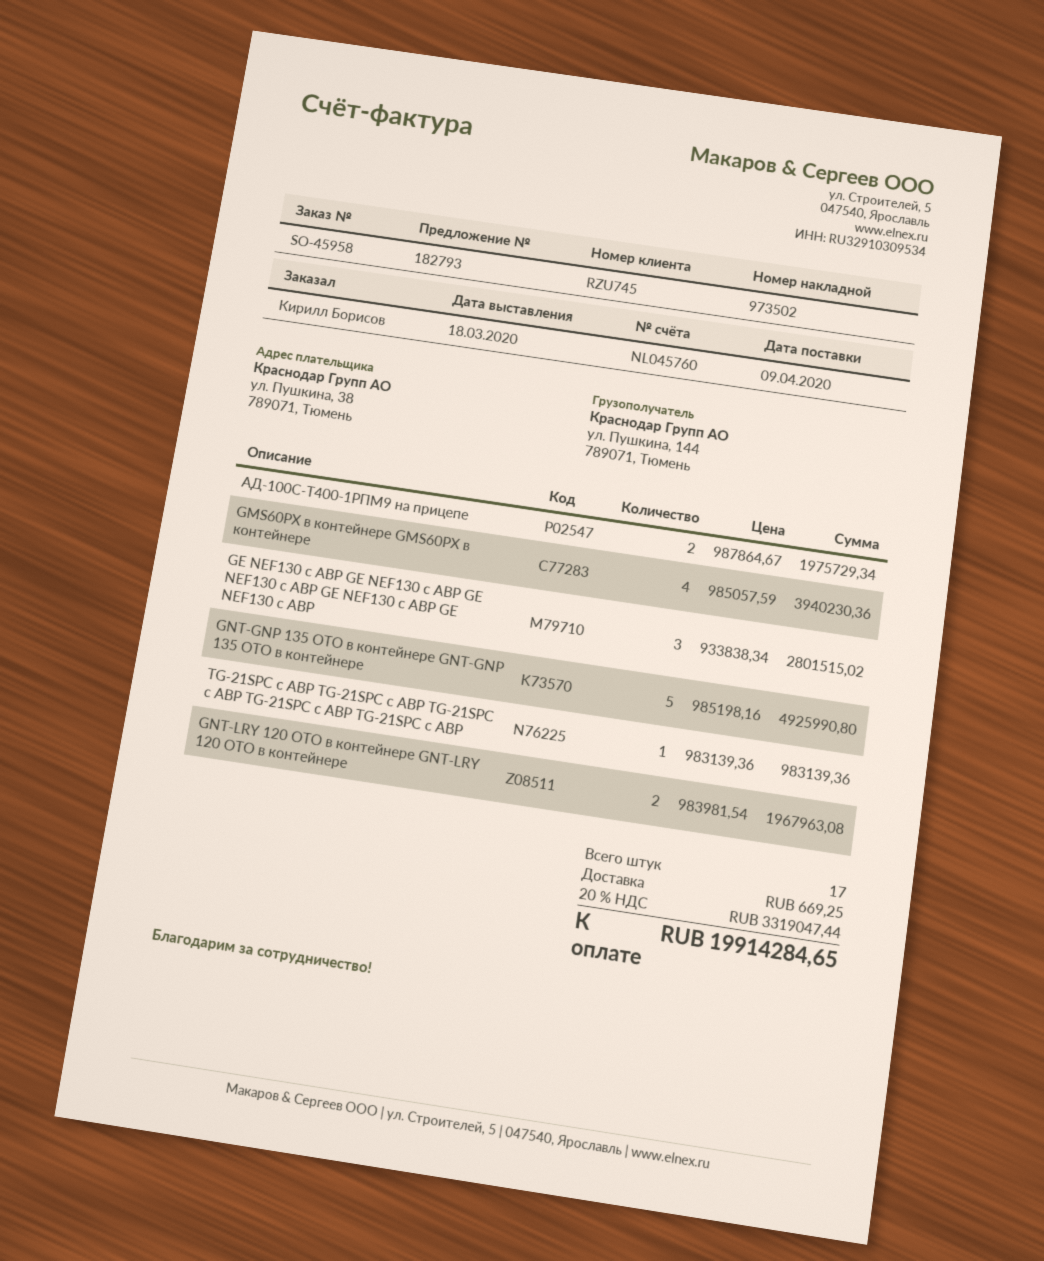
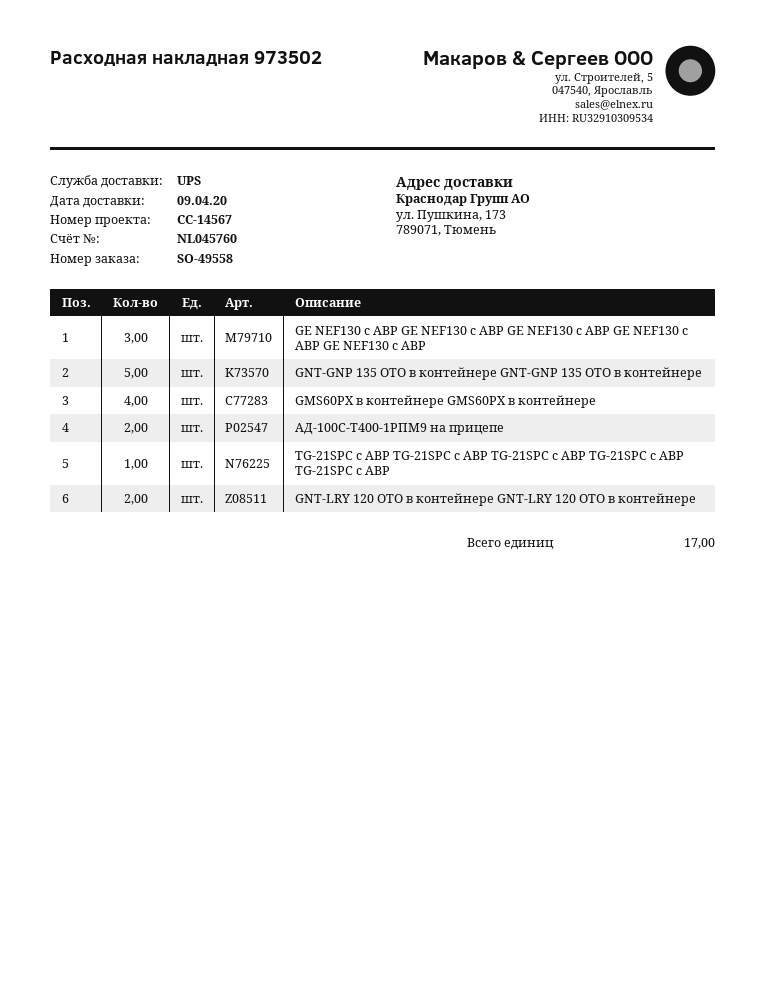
order number: SO-45958 -> SO-49558
ship to: ул. Пушкина, 144, 789071, Тюмень -> ул. Пушкина, 173, 789071, Тюмень

